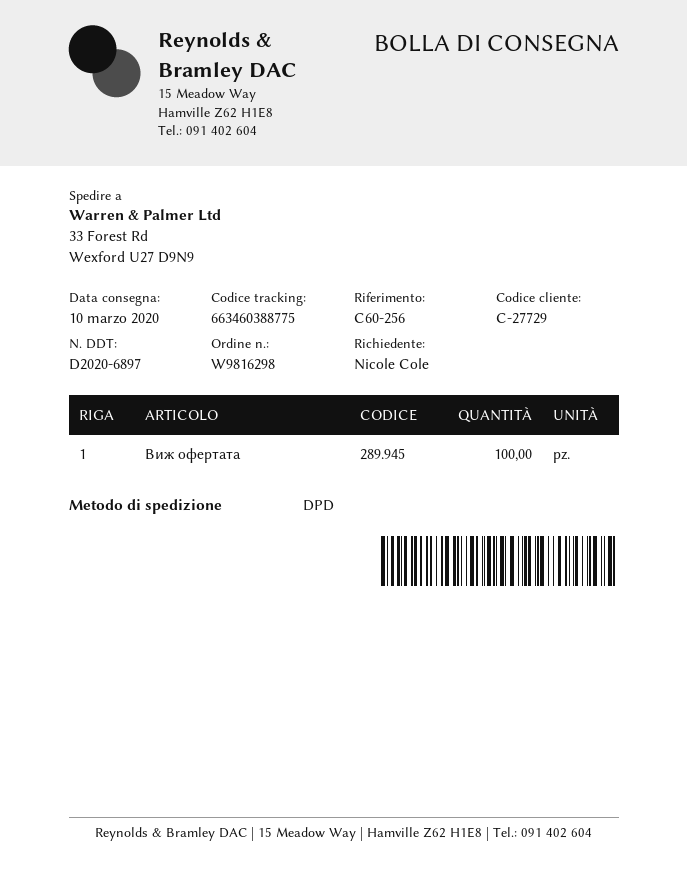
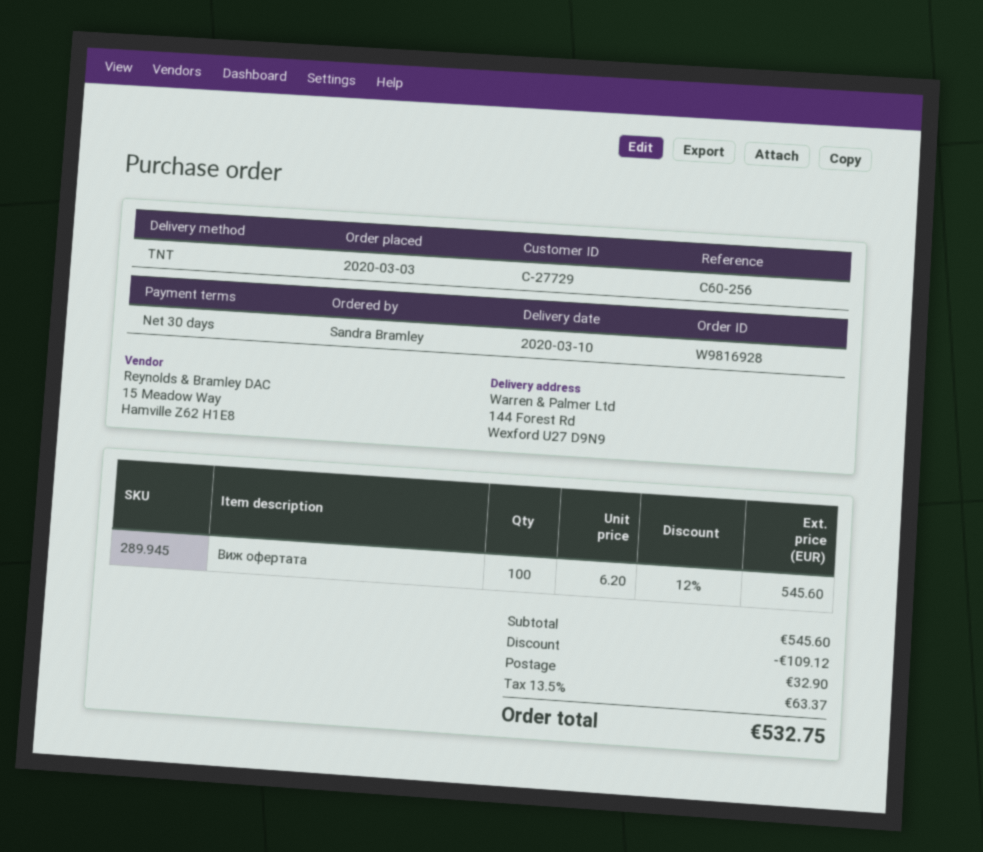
order number: W9816298 -> W9816928
ordered by: Nicole Cole -> Sandra Bramley
shipping method: DPD -> TNT
ship to: 33 Forest Rd, Wexford U27 D9N9 -> 144 Forest Rd, Wexford U27 D9N9

